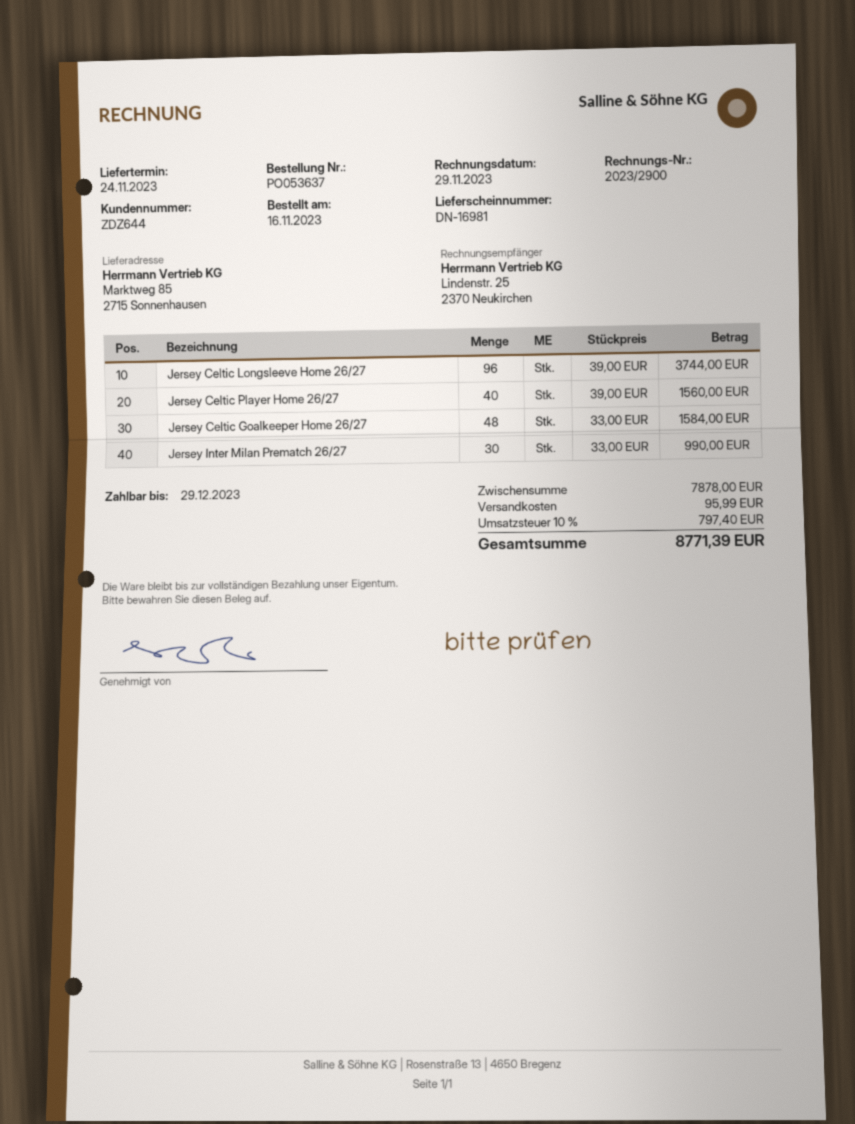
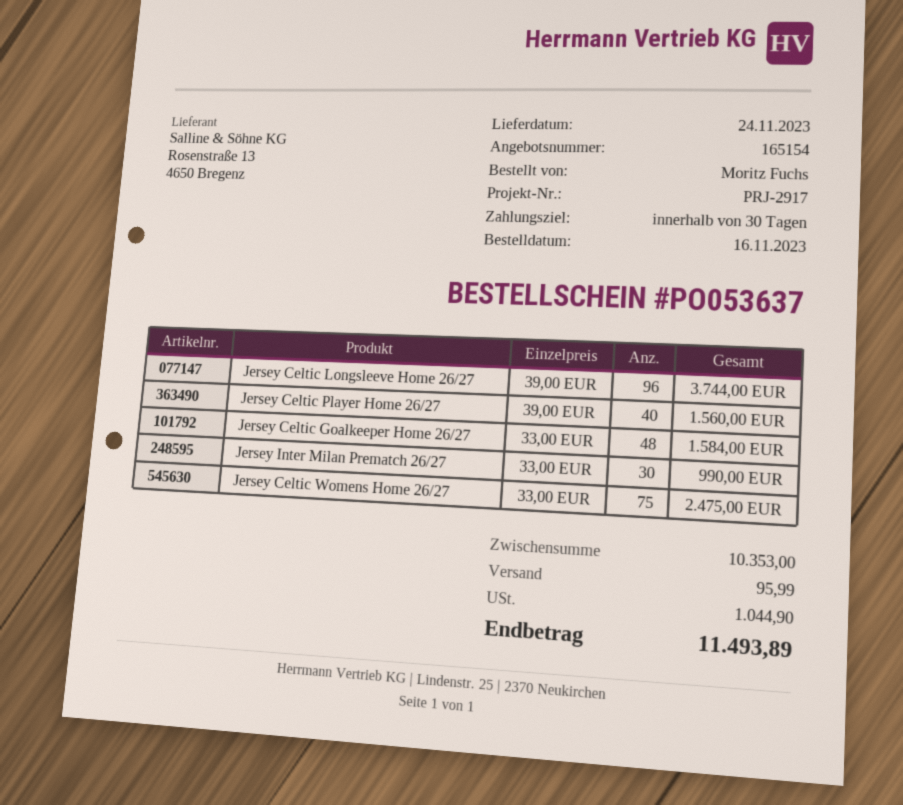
Jersey Celtic Womens Home 26/27: none -> 75 x 33.00 = 2475.00
subtotal: 7878.00 -> 10353.00
tax: 797.40 -> 1044.90
total: 8771.39 -> 11493.89

